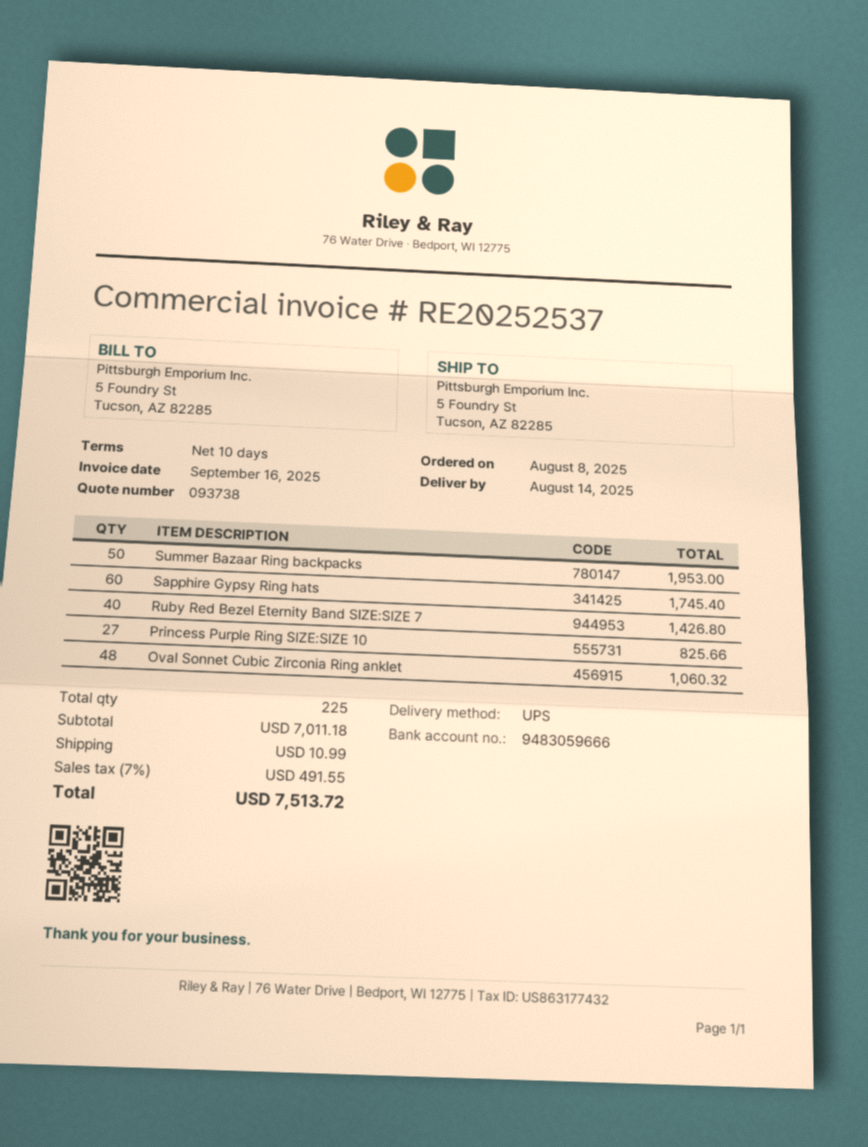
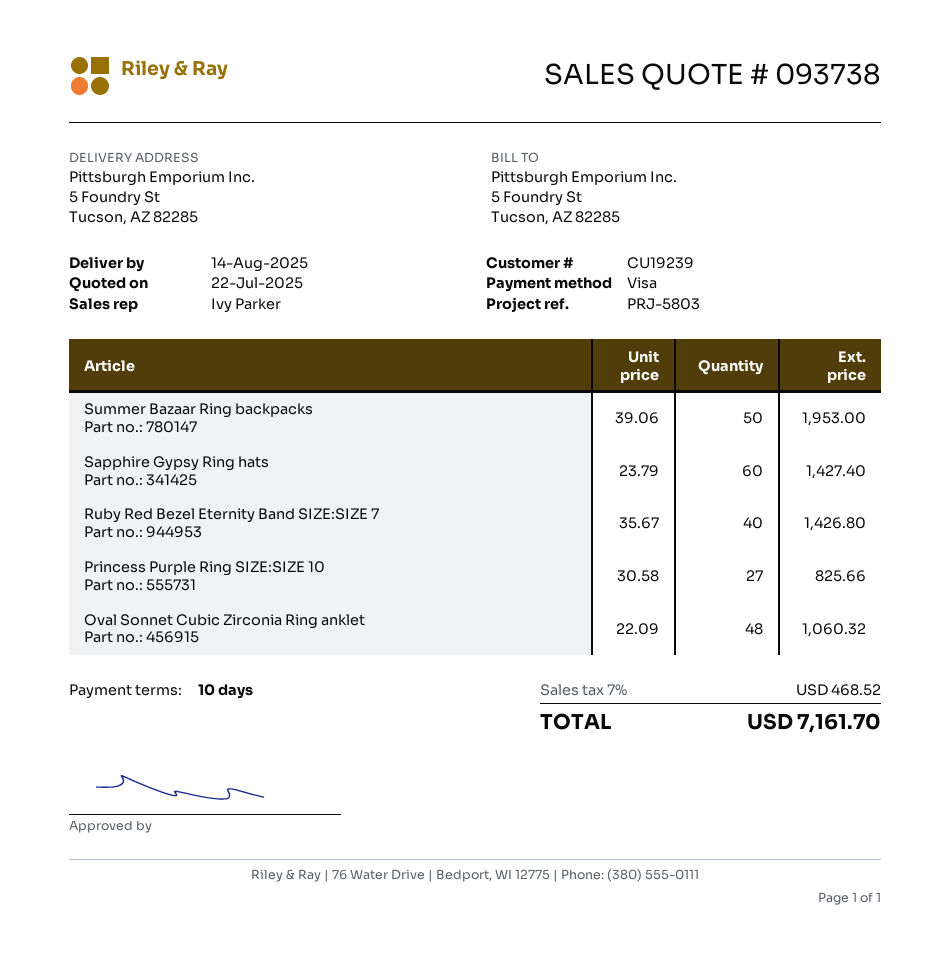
Sapphire Gypsy Ring hats: 60 for 1745.40 -> 60 for 1427.40
shipping: 10.99 -> none
tax: 7% = 491.55 -> 7% = 468.52
total: 7513.72 -> 7161.70

